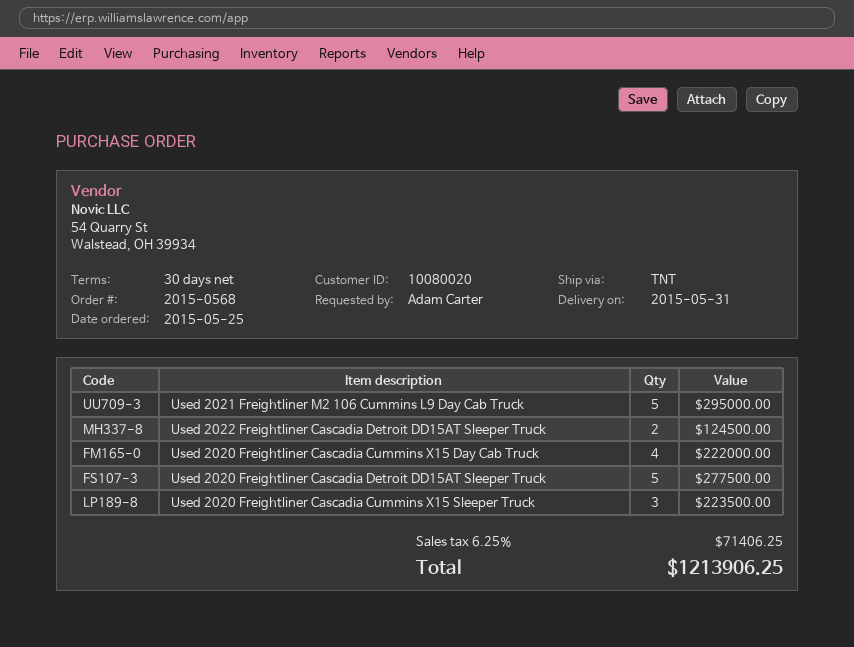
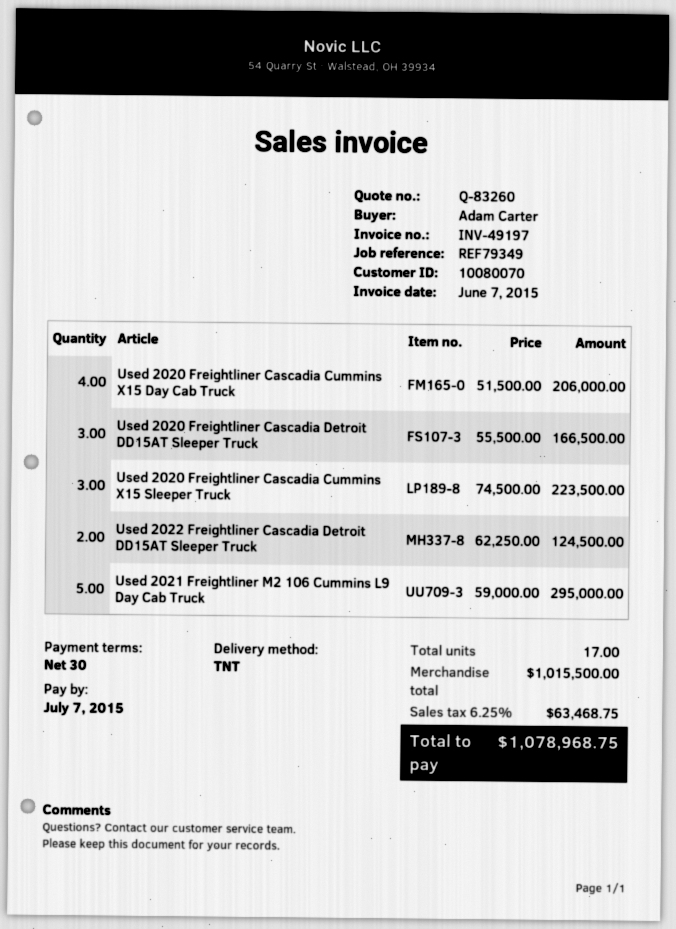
customer number: 10080020 -> 10080070
Used 2020 Freightliner Cascadia Cummins X15 Day Cab Truck: 4 for 222000.00 -> 4 for 206000.00
Used 2020 Freightliner Cascadia Detroit DD15AT Sleeper Truck: 5 for 277500.00 -> 3 for 166500.00
tax: 6.25% = 71406.25 -> 6.25% = 63468.75
total: 1213906.25 -> 1078968.75

